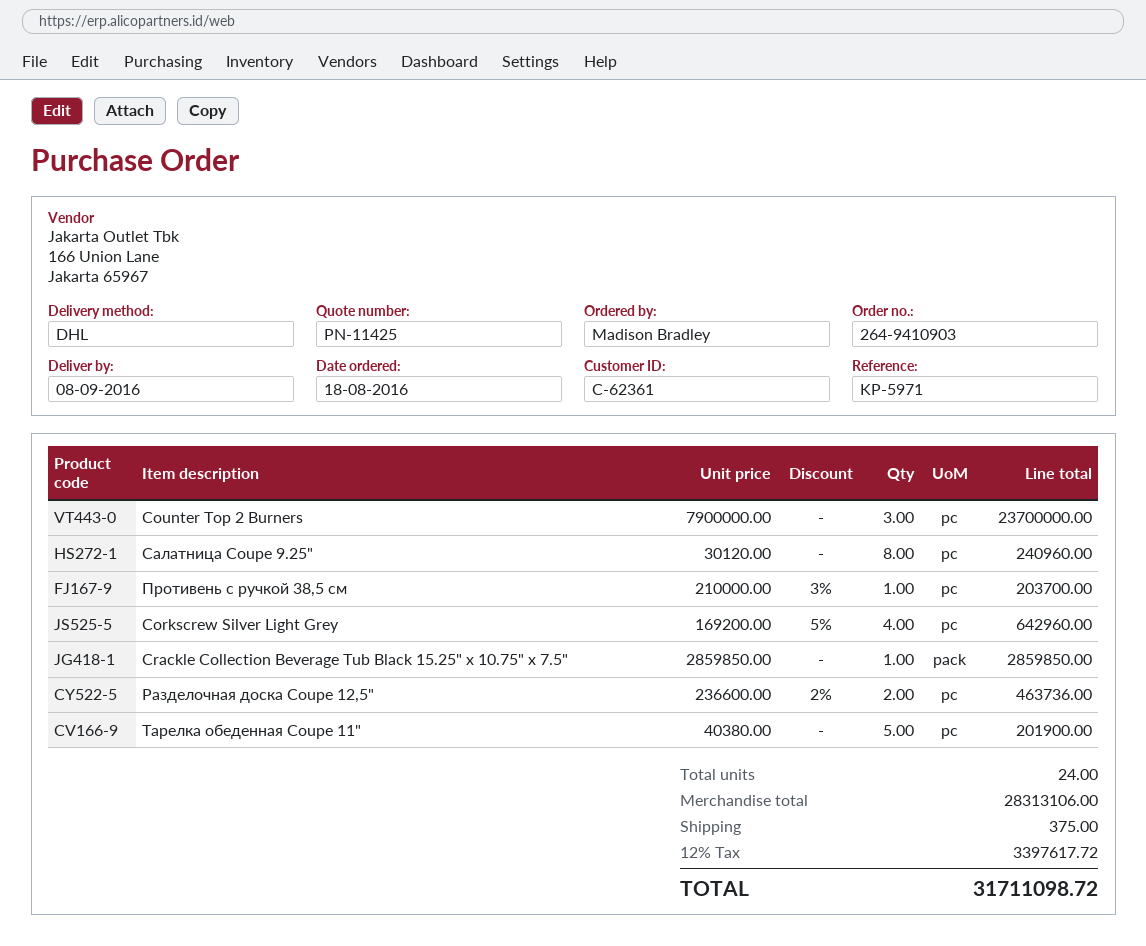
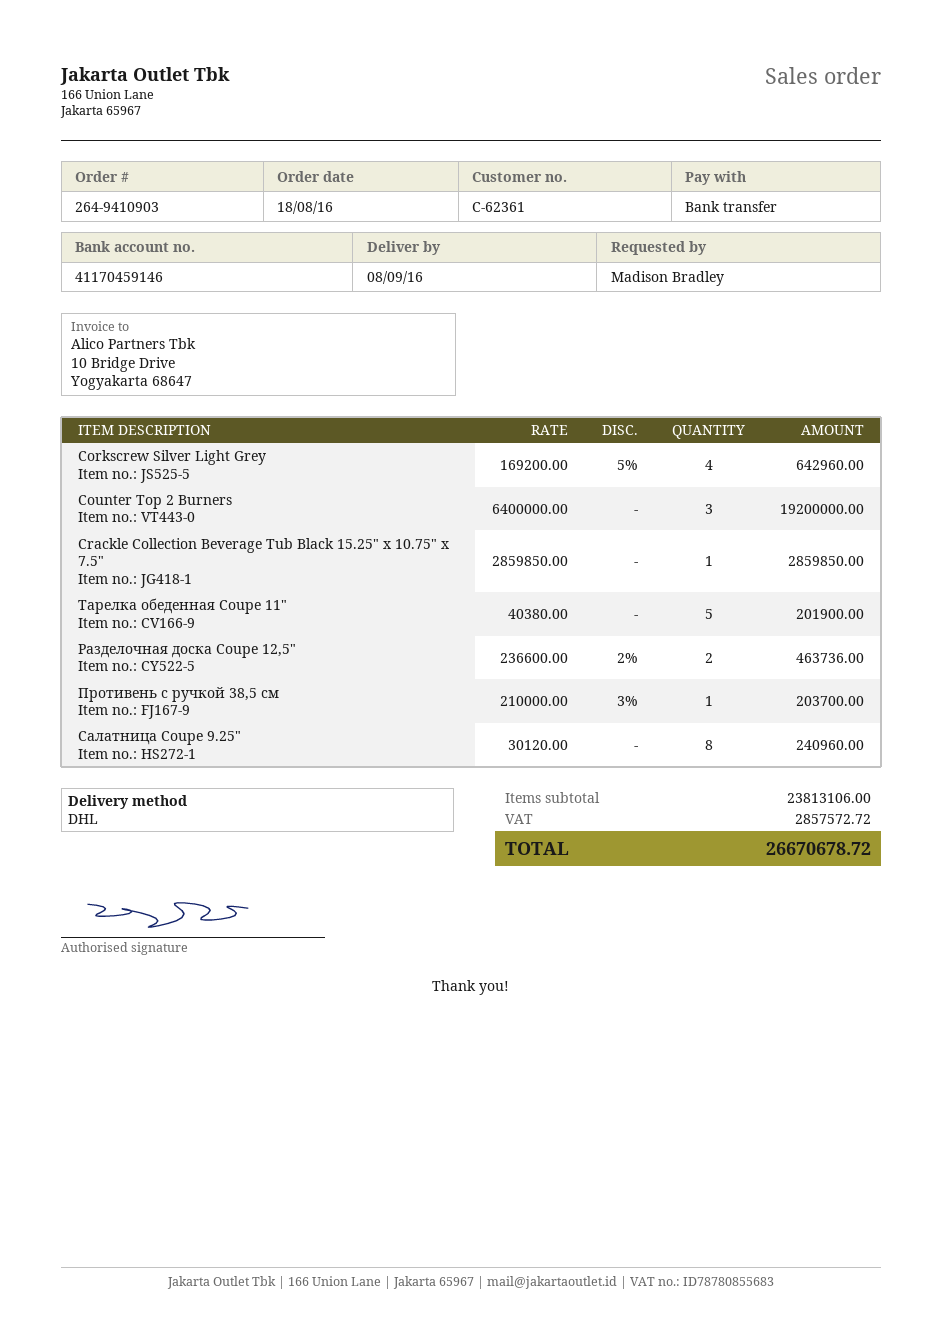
Counter Top 2 Burners: 3 x 7900000.00 = 23700000.00 -> 3 x 6400000.00 = 19200000.00
subtotal: 28313106.00 -> 23813106.00
shipping: 375.00 -> none
tax: 3397617.72 -> 2857572.72
total: 31711098.72 -> 26670678.72

